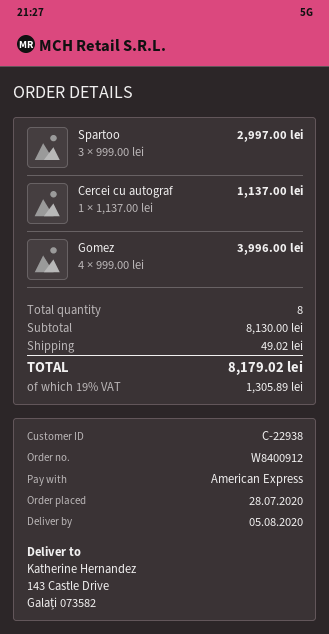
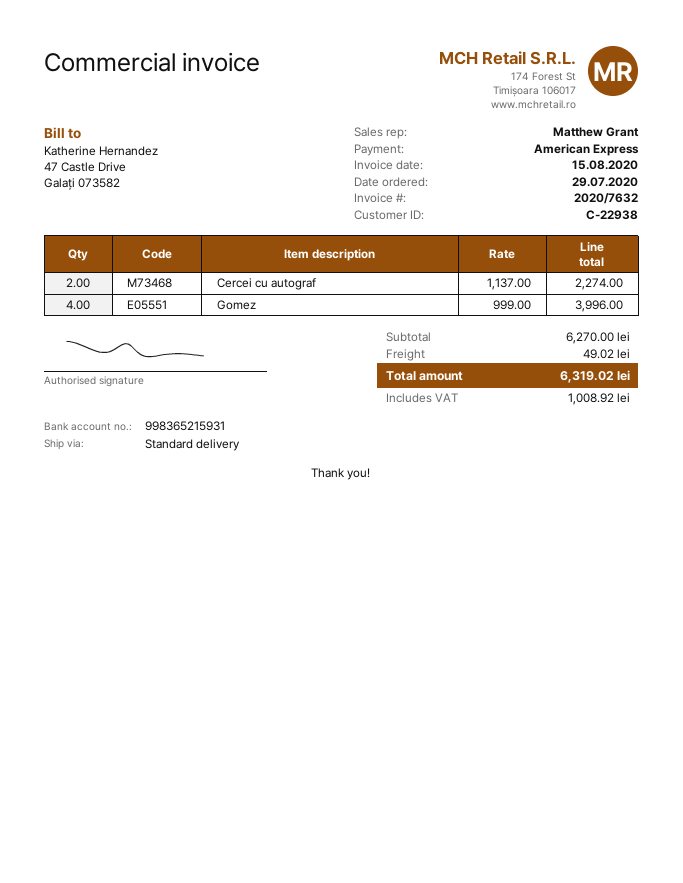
order date: 2020-07-28 -> 2020-07-29
Spartoo: 3 x 999.00 = 2997.00 -> none
Cercei cu autograf: 1 x 1137.00 = 1137.00 -> 2 x 1137.00 = 2274.00
subtotal: 8130.00 -> 6270.00
tax: 1305.89 -> 1008.92
total: 8179.02 -> 6319.02

